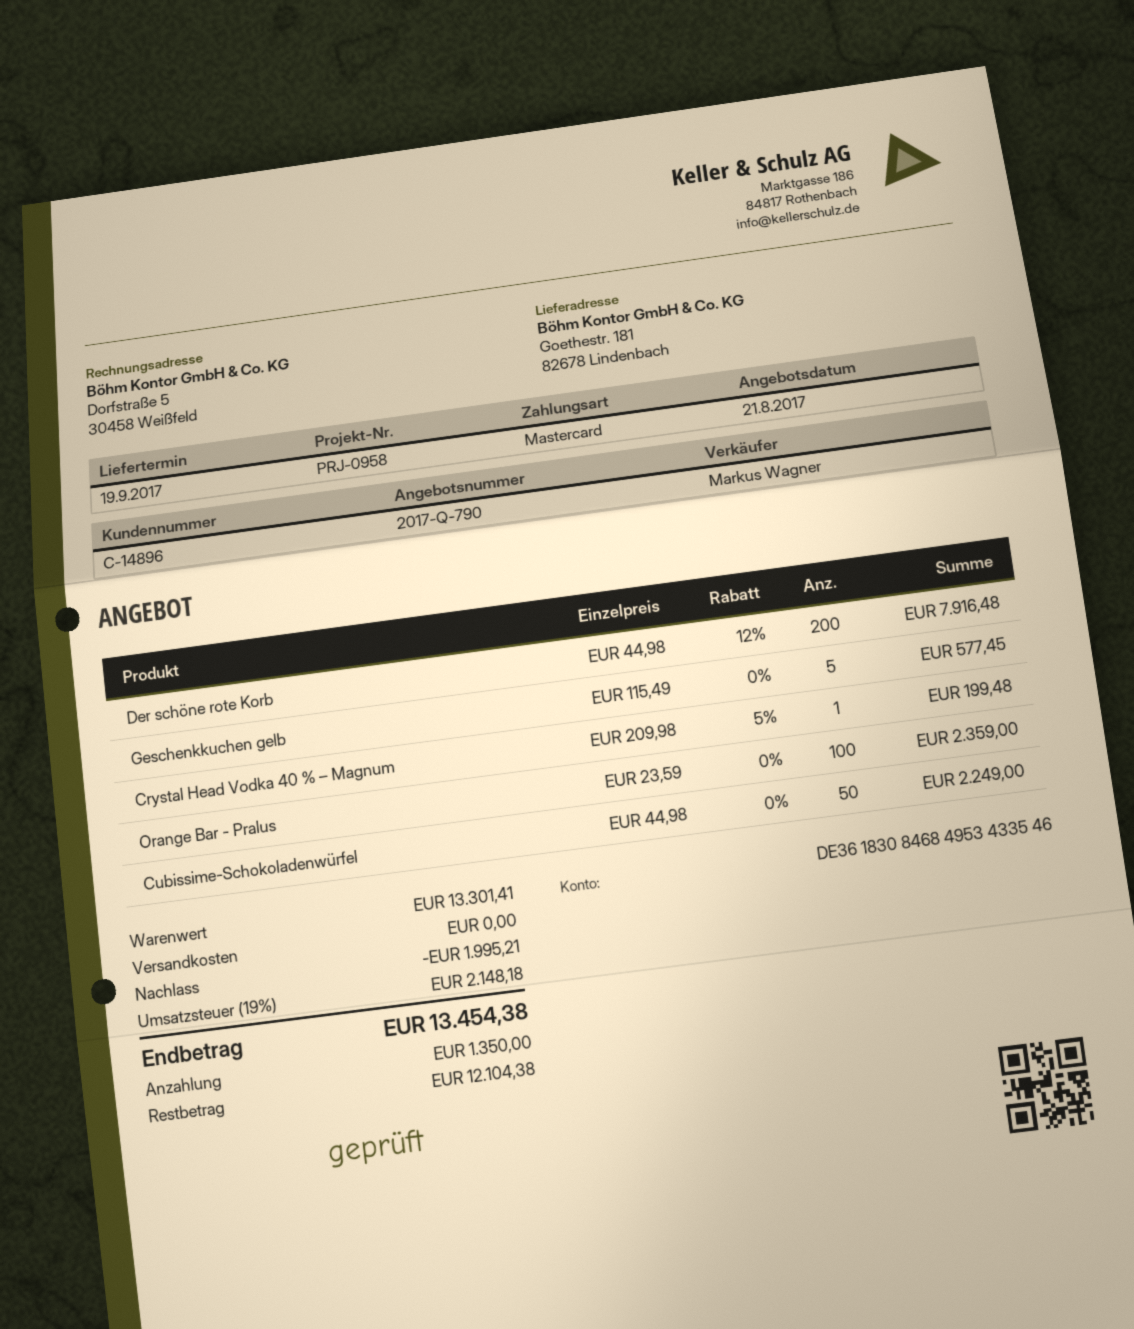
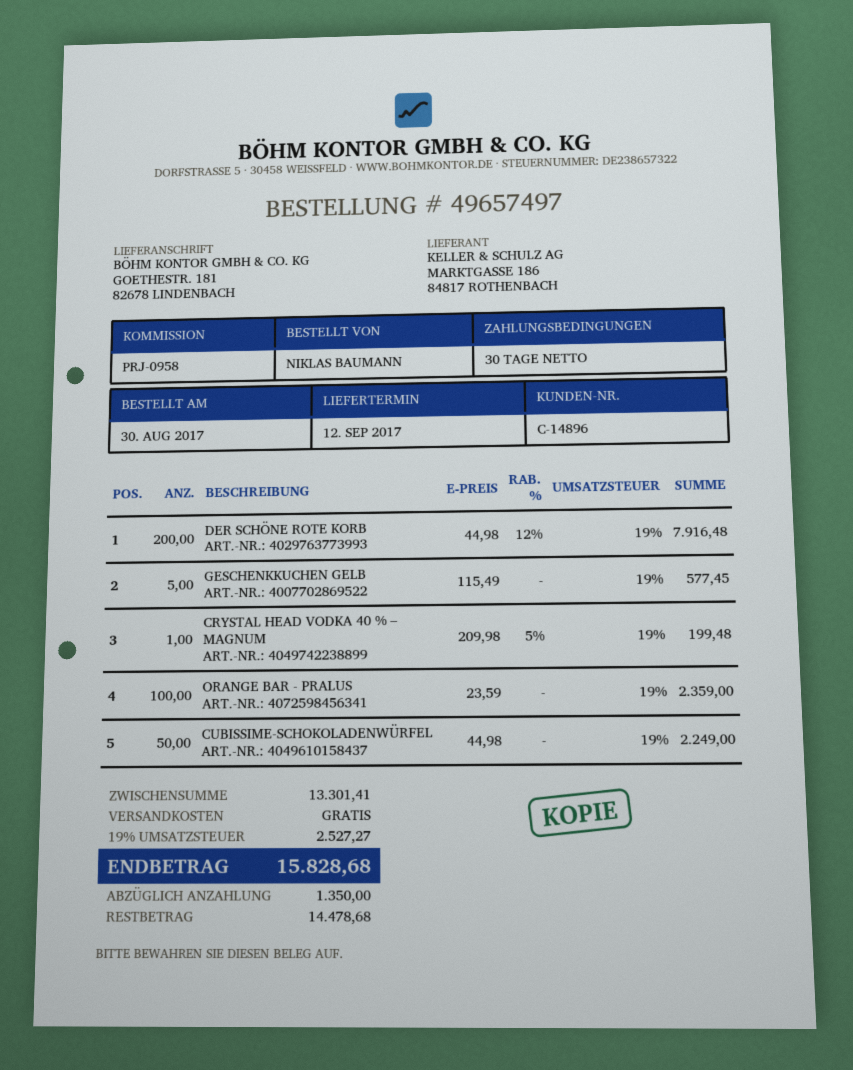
delivery date: 2017-09-19 -> 2017-09-12
discount: 1995.21 -> none
tax: 19% = 2148.18 -> 19% = 2527.27
total: 13454.38 -> 15828.68
balance: 12104.38 -> 14478.68

